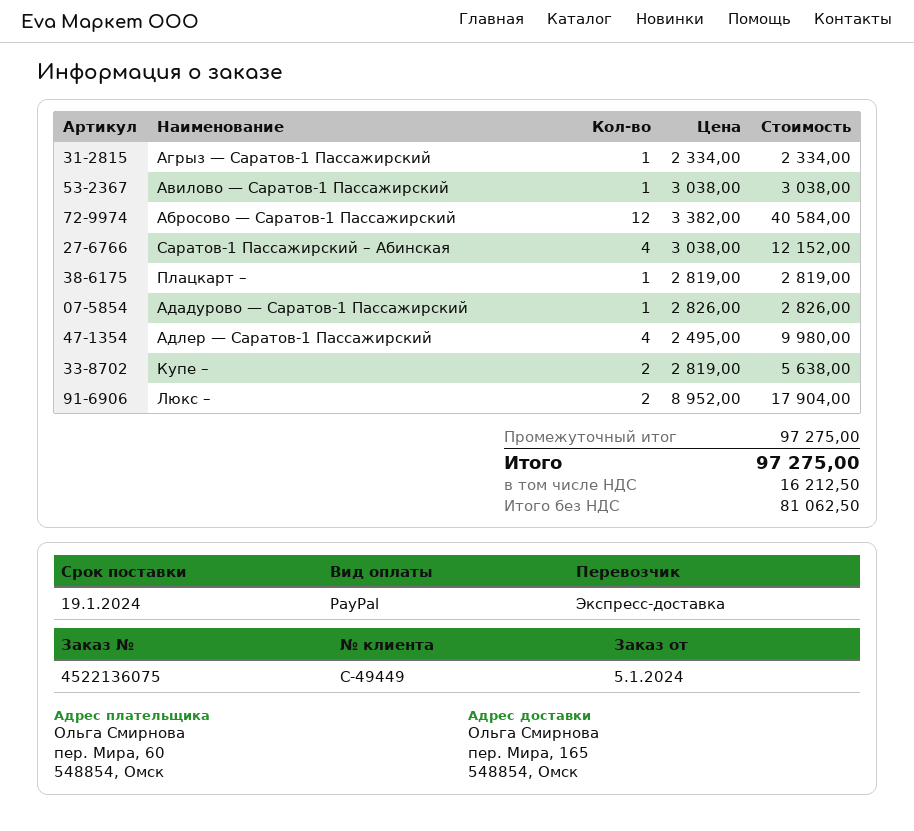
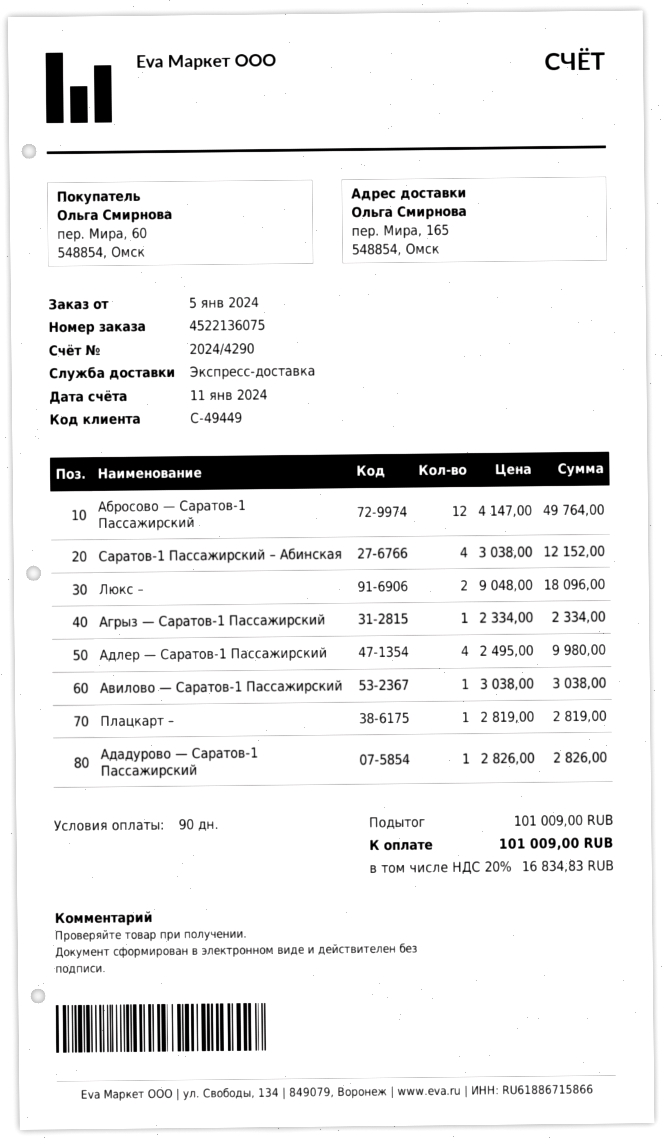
Абросово — Саратов-1 Пассажирский: 12 x 3382.00 = 40584.00 -> 12 x 4147.00 = 49764.00
Купе –: 2 x 2819.00 = 5638.00 -> none
Люкс –: 2 x 8952.00 = 17904.00 -> 2 x 9048.00 = 18096.00
subtotal: 97275.00 -> 101009.00
tax: 16212.50 -> 16834.83
total: 97275.00 -> 101009.00

